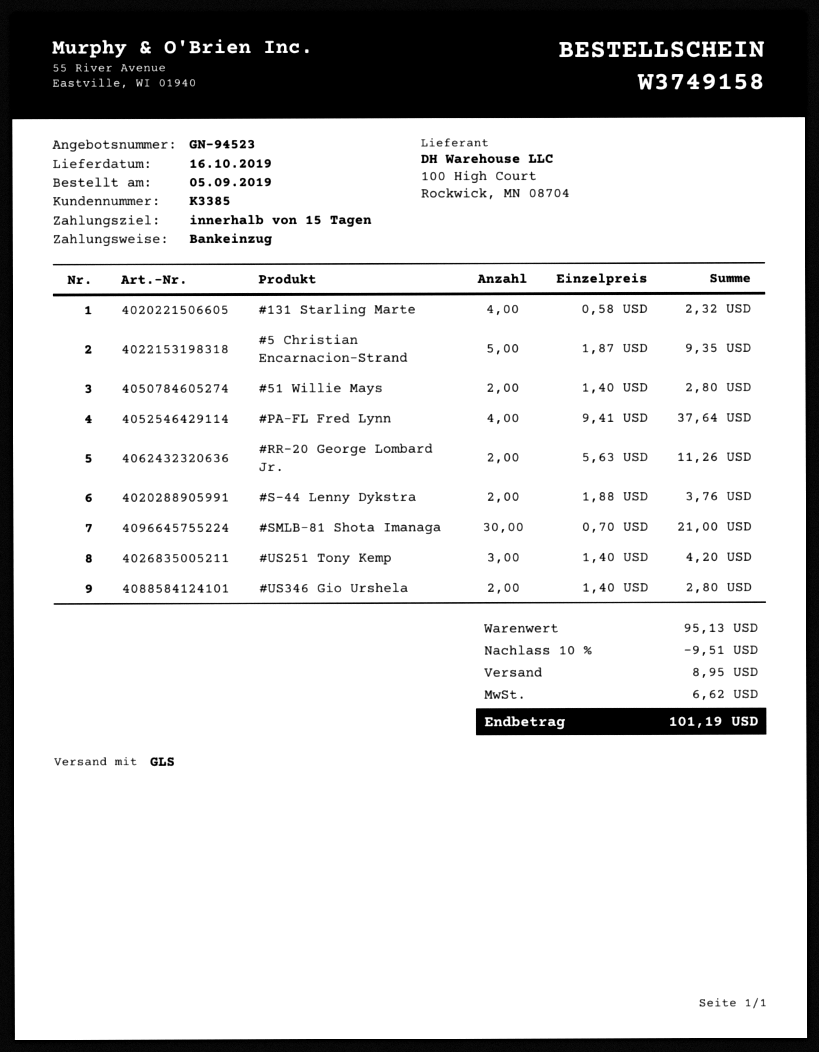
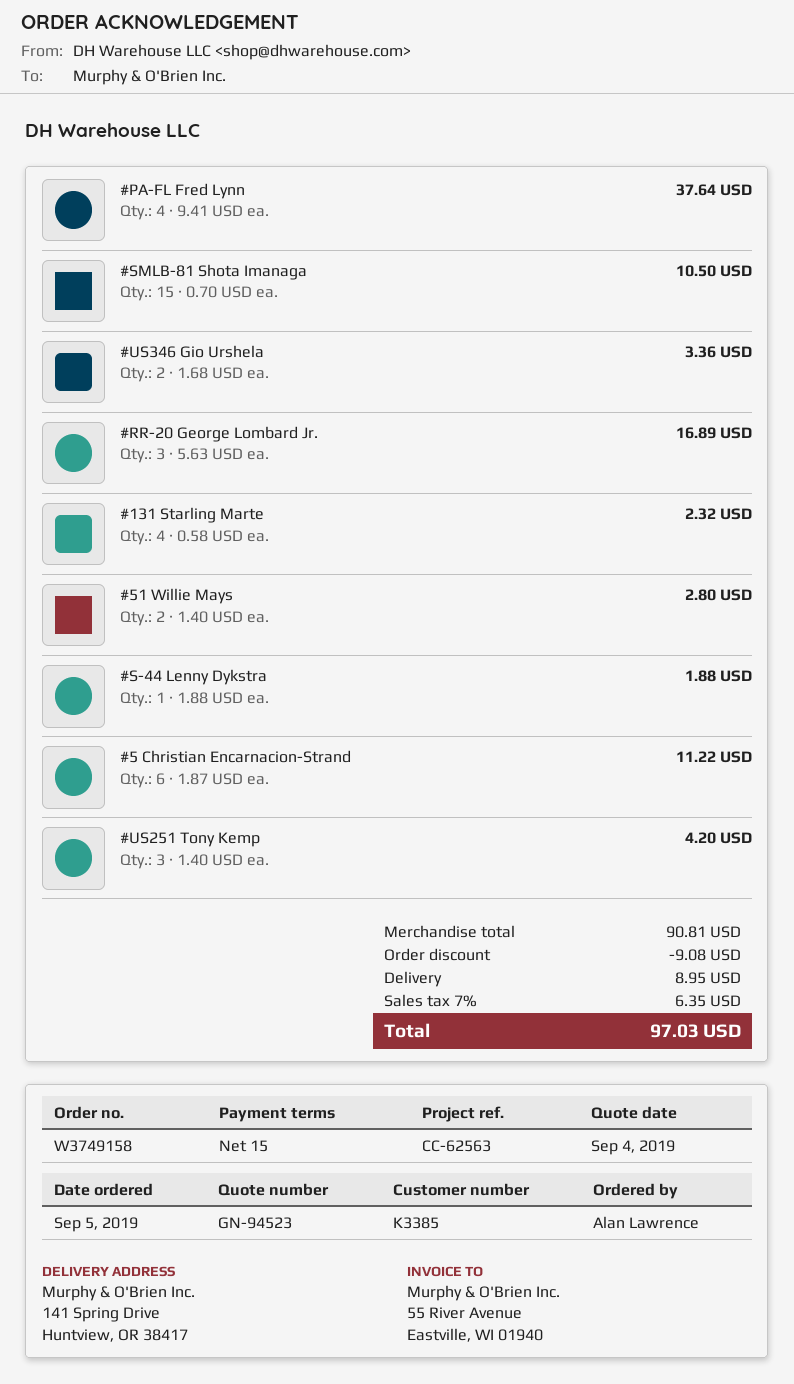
#5 Christian Encarnacion-Strand: 5 x 1.87 = 9.35 -> 6 x 1.87 = 11.22
#RR-20 George Lombard Jr.: 2 x 5.63 = 11.26 -> 3 x 5.63 = 16.89
#S-44 Lenny Dykstra: 2 x 1.88 = 3.76 -> 1 x 1.88 = 1.88
#SMLB-81 Shota Imanaga: 30 x 0.70 = 21.00 -> 15 x 0.70 = 10.50
#US346 Gio Urshela: 2 x 1.40 = 2.80 -> 2 x 1.68 = 3.36
subtotal: 95.13 -> 90.81
discount: 9.51 -> 9.08
tax: 6.62 -> 6.35
total: 101.19 -> 97.03

